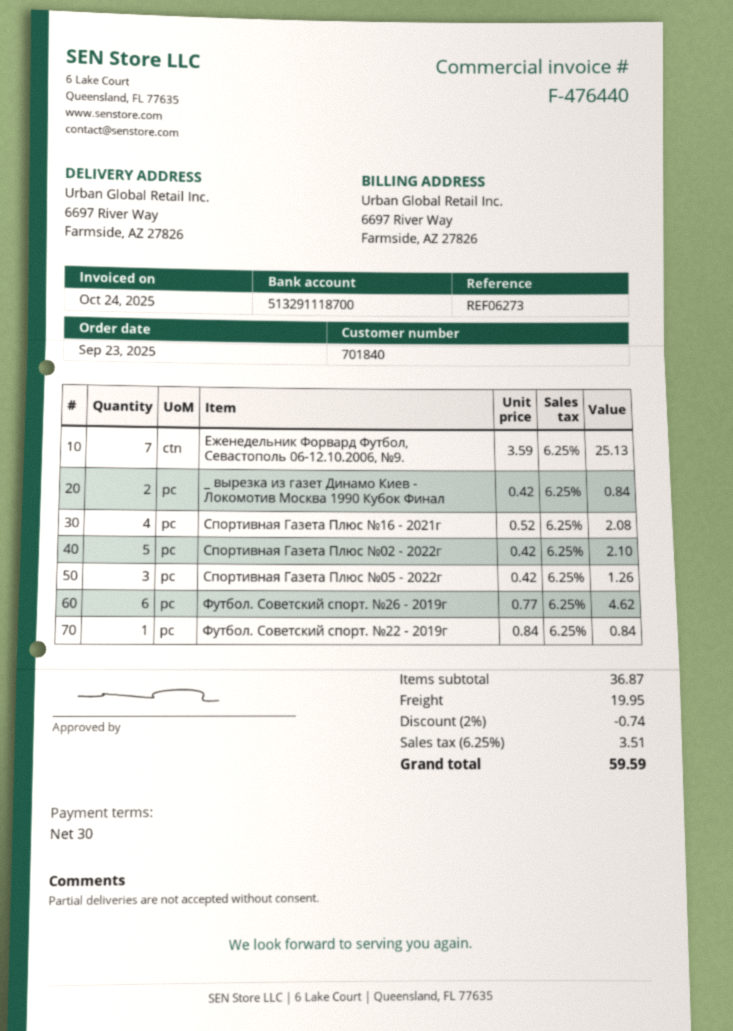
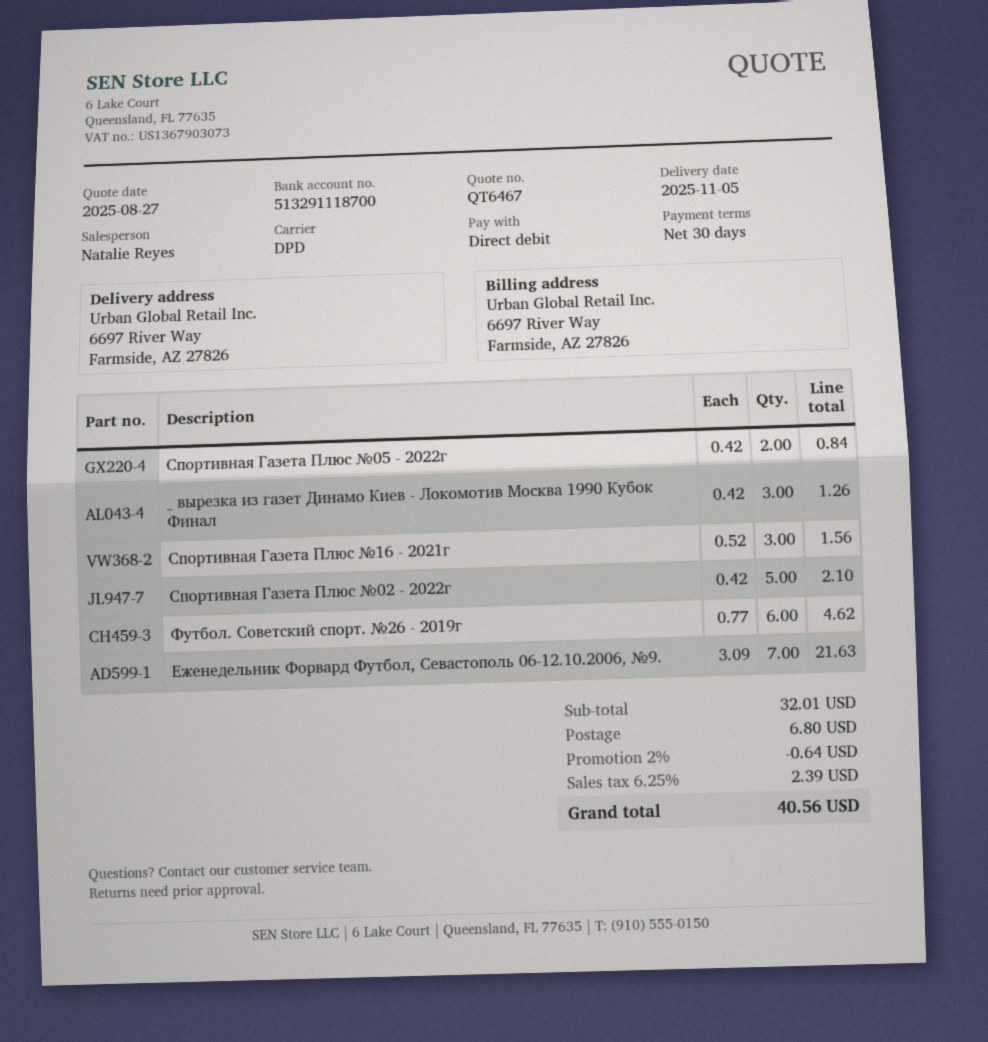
Еженедельник Форвард Футбол, Севастополь 06-12.10.2006, №9.: 7 x 3.59 = 25.13 -> 7 x 3.09 = 21.63
_ вырезка из газет Динамо Киев - Локомотив Москва 1990 Кубок Финал: 2 x 0.42 = 0.84 -> 3 x 0.42 = 1.26
Спортивная Газета Плюс №16 - 2021г: 4 x 0.52 = 2.08 -> 3 x 0.52 = 1.56
Спортивная Газета Плюс №05 - 2022г: 3 x 0.42 = 1.26 -> 2 x 0.42 = 0.84
Футбол. Советский спорт. №22 - 2019г: 1 x 0.84 = 0.84 -> none
subtotal: 36.87 -> 32.01
discount: 2% = 0.74 -> 2% = 0.64
shipping: 19.95 -> 6.80
tax: 6.25% = 3.51 -> 6.25% = 2.39
total: 59.59 -> 40.56

